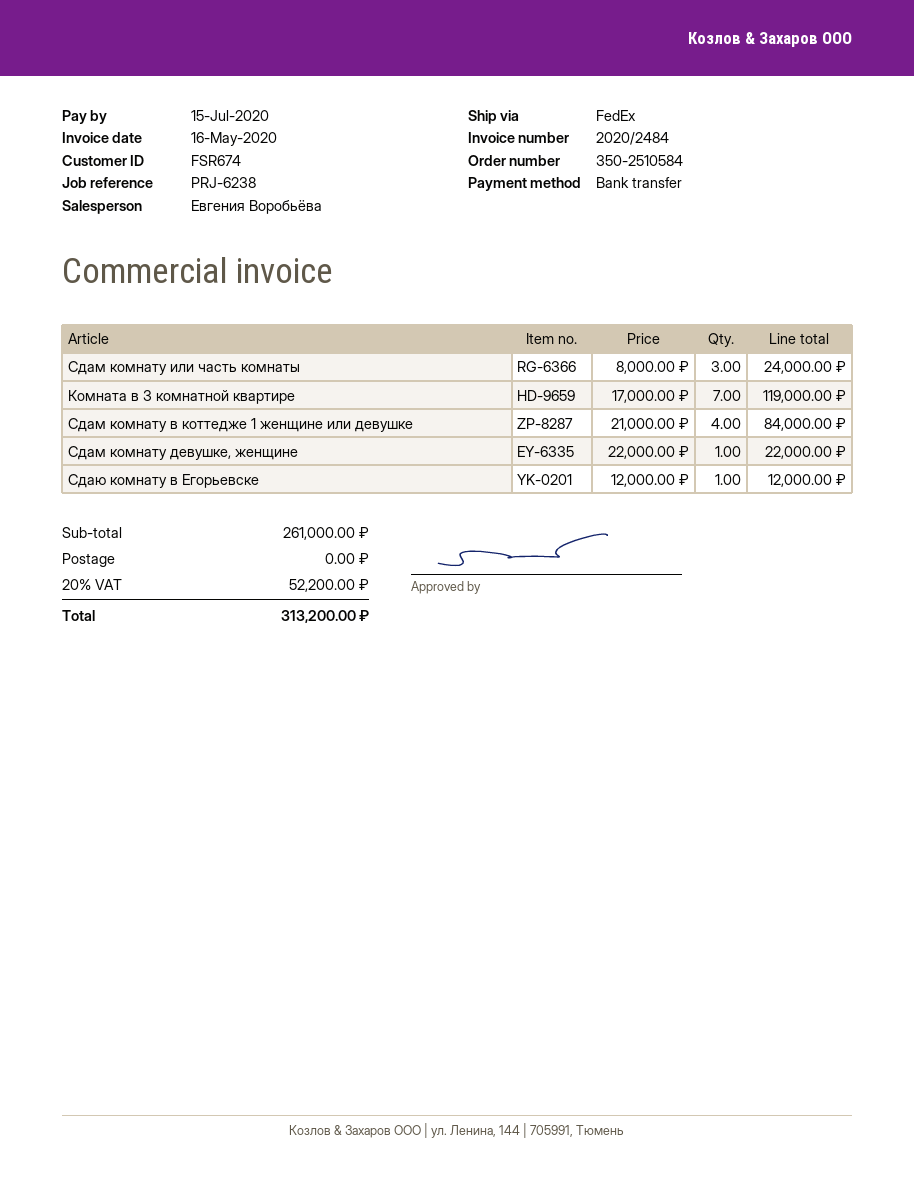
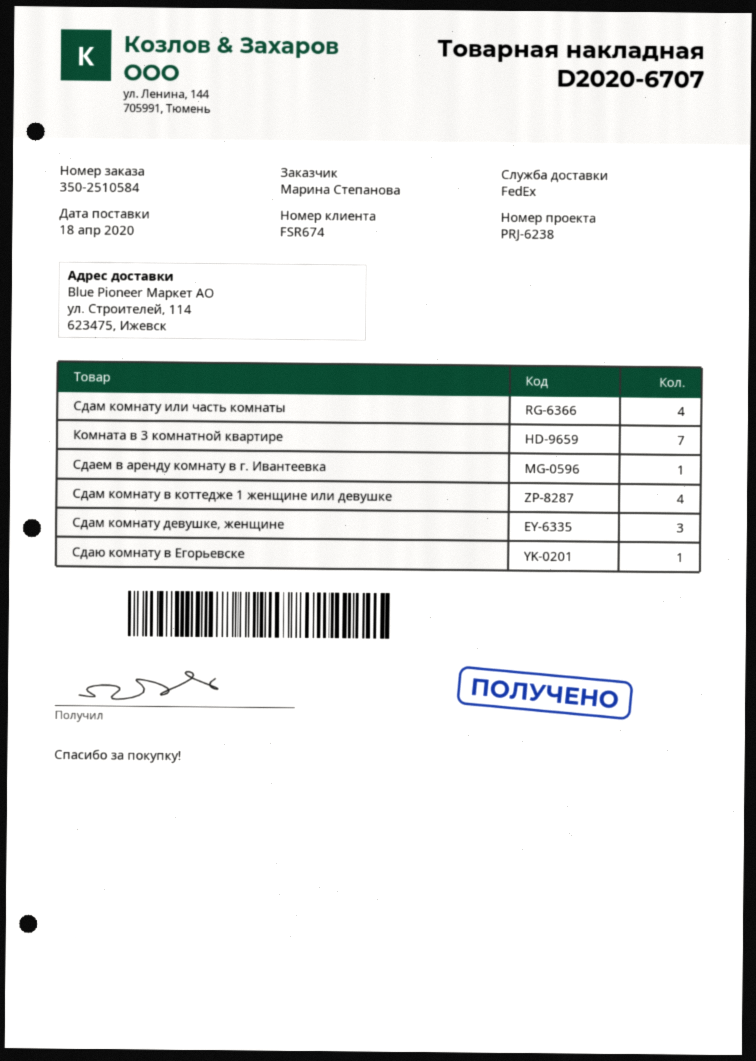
Сдам комнату или часть комнаты: 3 -> 4
Сдам комнату девушке, женщине: 1 -> 3
Сдаем в аренду комнату в г. Ивантеевка: none -> 1

